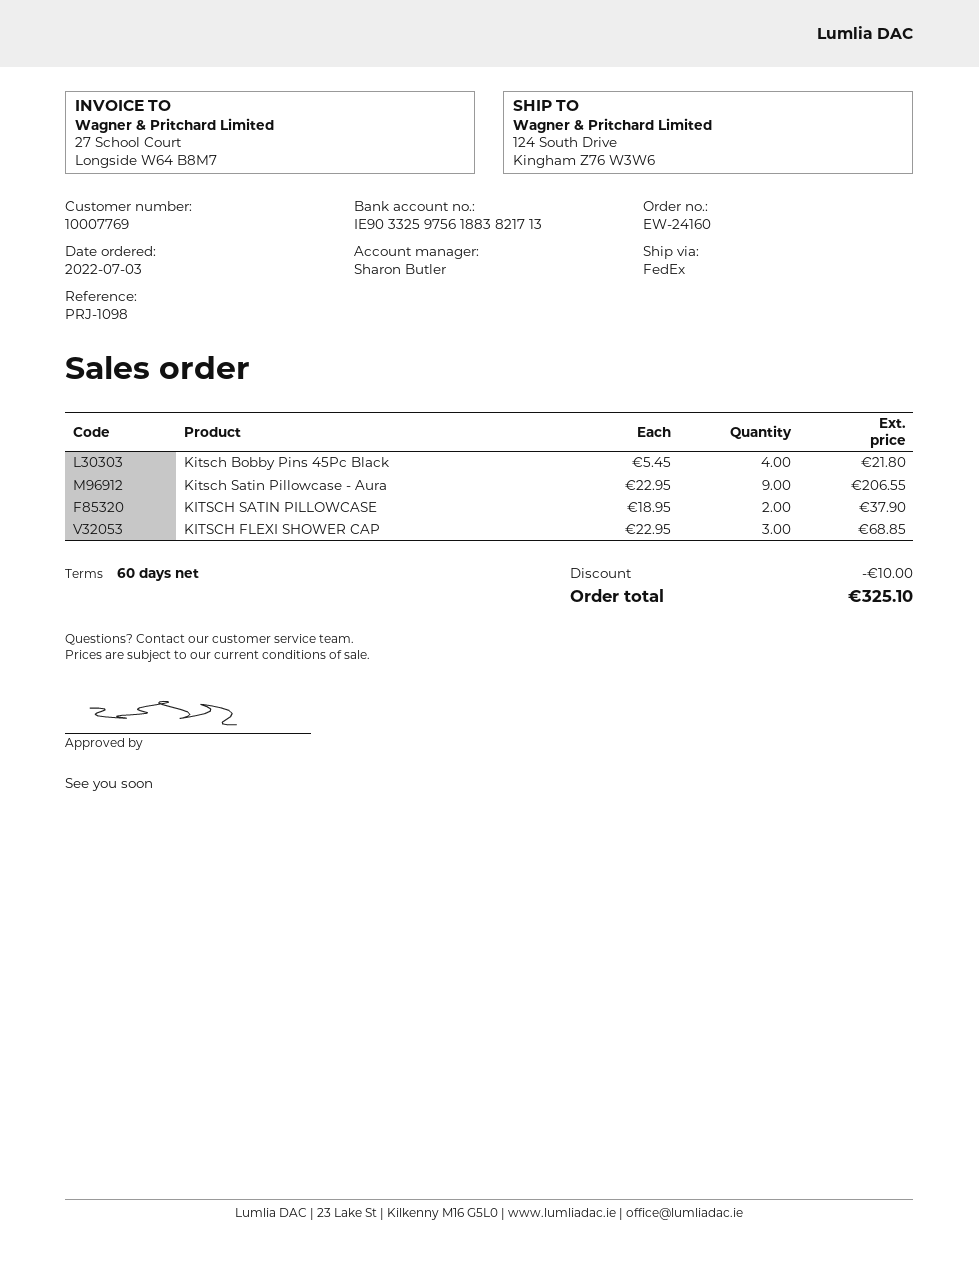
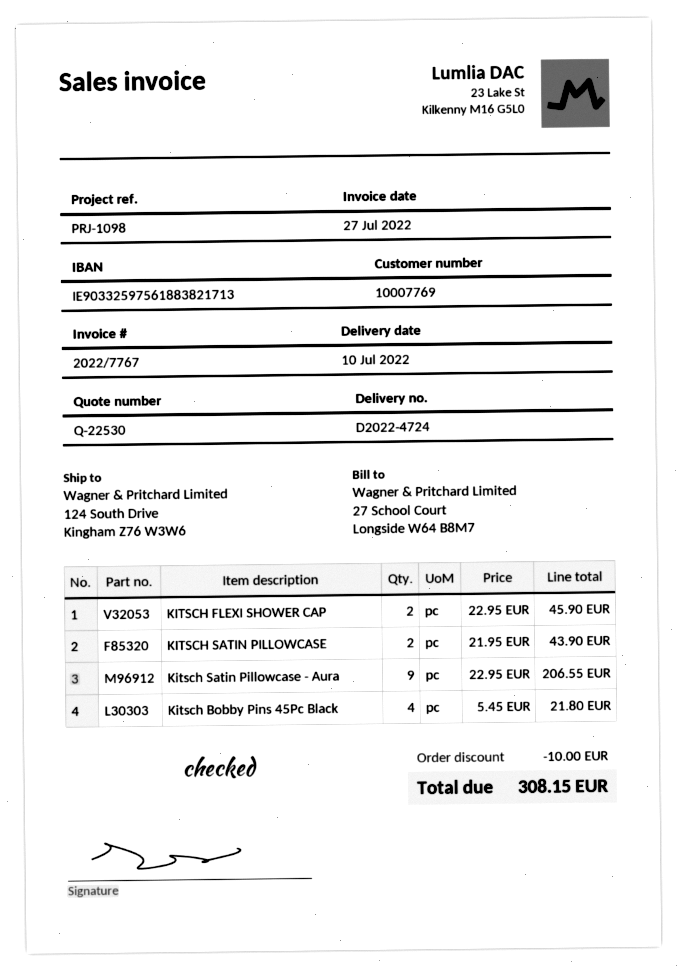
KITSCH SATIN PILLOWCASE: 2 x 18.95 = 37.90 -> 2 x 21.95 = 43.90
KITSCH FLEXI SHOWER CAP: 3 x 22.95 = 68.85 -> 2 x 22.95 = 45.90
total: 325.10 -> 308.15

